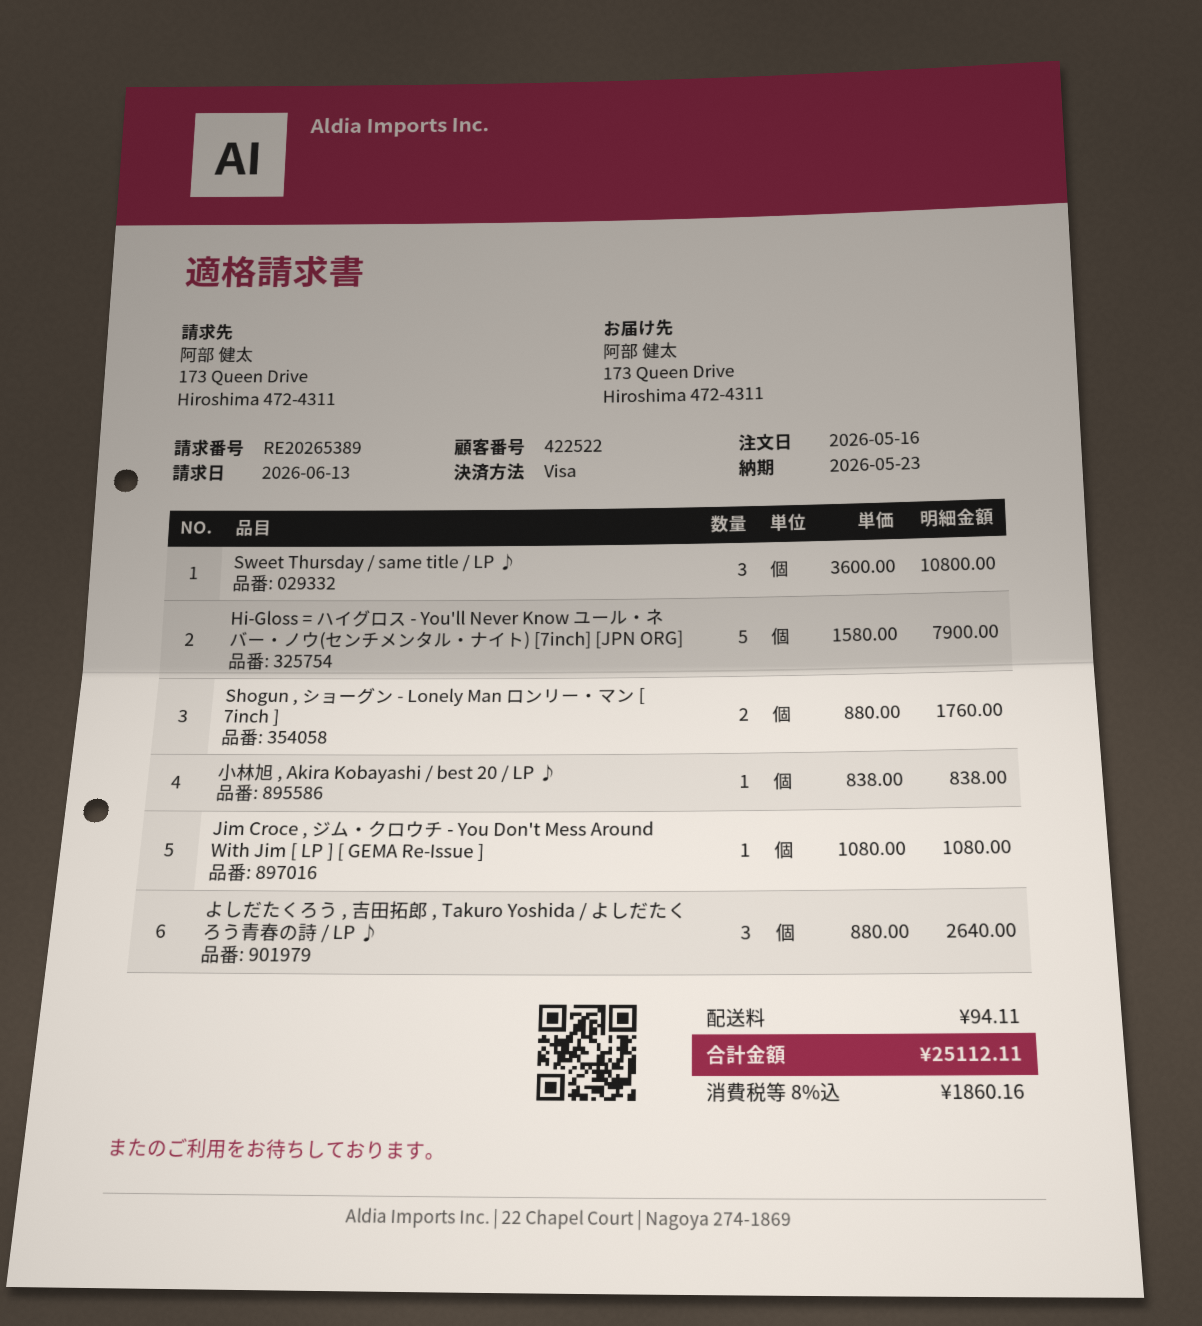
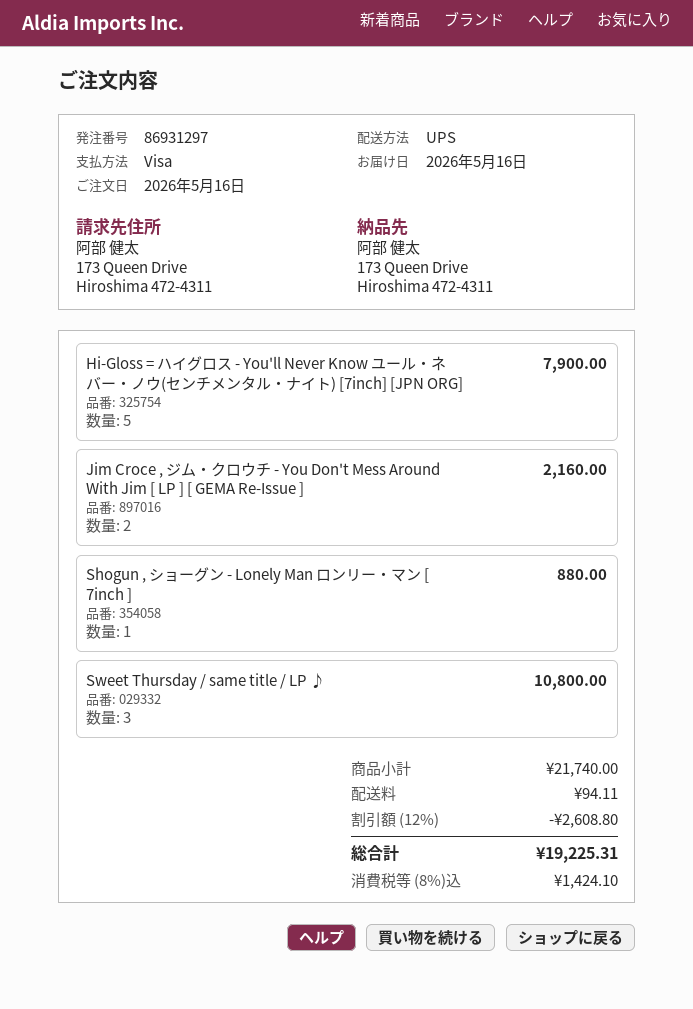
delivery date: 2026-05-23 -> 2026-05-16
Shogun , ショーグン - Lonely Man ロンリー・マン [ 7inch ]: 2 for 1760.00 -> 1 for 880.00
小林旭 , Akira Kobayashi / best 20 / LP ♪: 1 for 838.00 -> none
Jim Croce , ジム・クロウチ - You Don't Mess Around With Jim [ LP ] [ GEMA Re-Issue ]: 1 for 1080.00 -> 2 for 2160.00
よしだたくろう , 吉田拓郎 , Takuro Yoshida / よしだたくろう青春の詩 / LP ♪: 3 for 2640.00 -> none
discount: none -> 12% = 2608.80
tax: 8% = 1860.16 -> 8% = 1424.10
total: 25112.11 -> 19225.31

